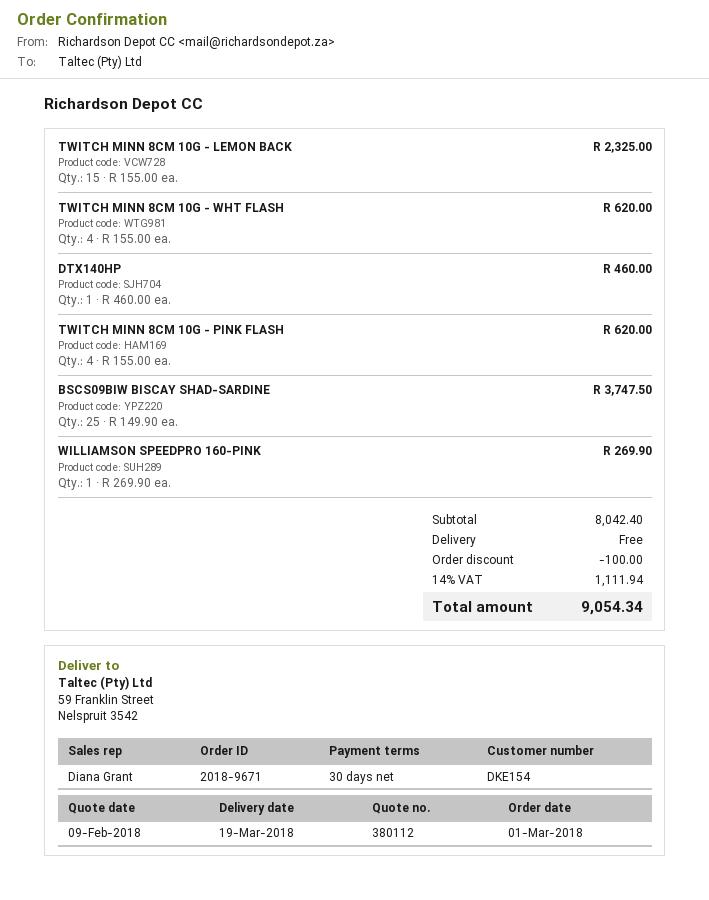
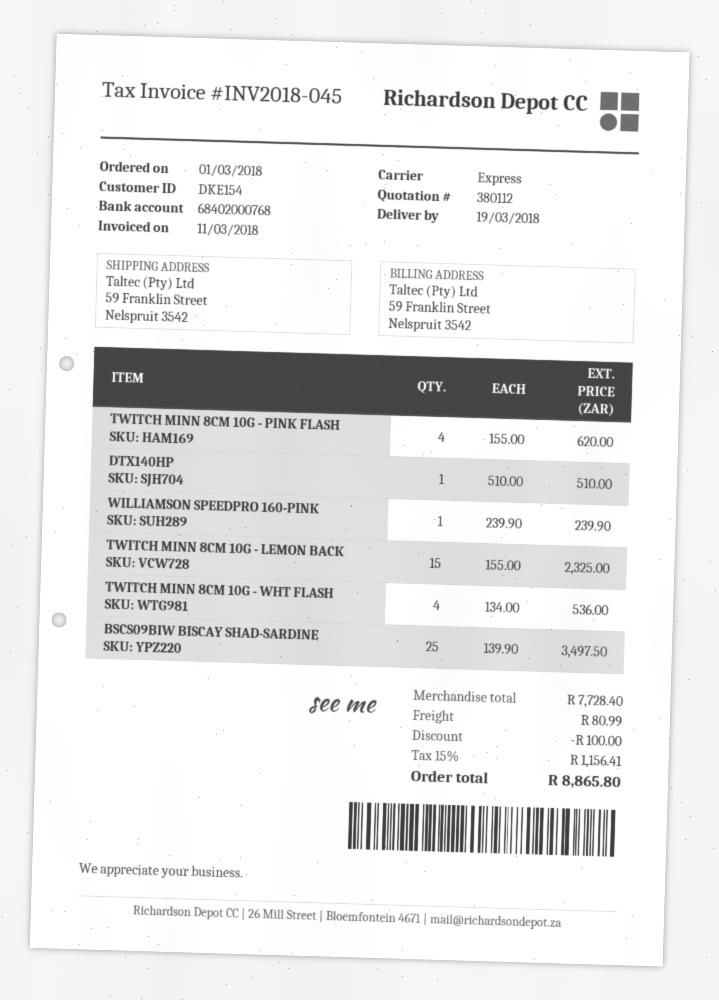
TWITCH MINN 8CM 10G - WHT FLASH: 4 x 155.00 = 620.00 -> 4 x 134.00 = 536.00
DTX140HP: 1 x 460.00 = 460.00 -> 1 x 510.00 = 510.00
BSCS09BIW BISCAY SHAD-SARDINE: 25 x 149.90 = 3747.50 -> 25 x 139.90 = 3497.50
WILLIAMSON SPEEDPRO 160-PINK: 1 x 269.90 = 269.90 -> 1 x 239.90 = 239.90
subtotal: 8042.40 -> 7728.40
shipping: 0.00 -> 80.99
tax: 14% = 1111.94 -> 15% = 1156.41
total: 9054.34 -> 8865.80

